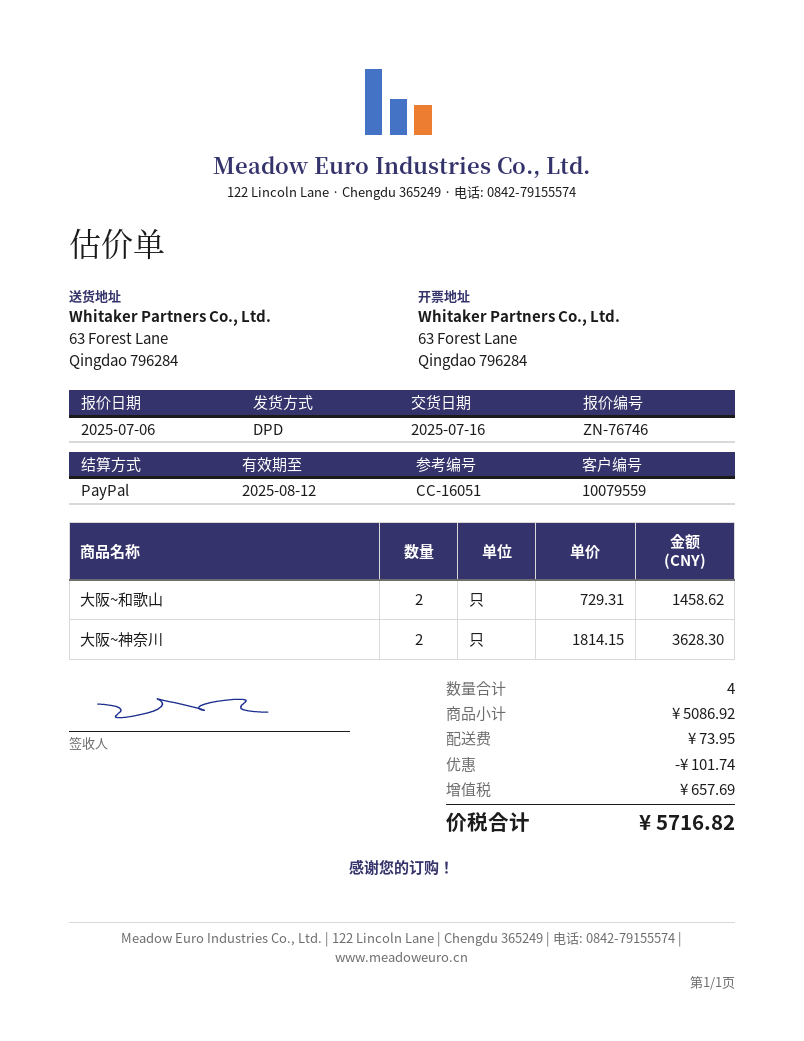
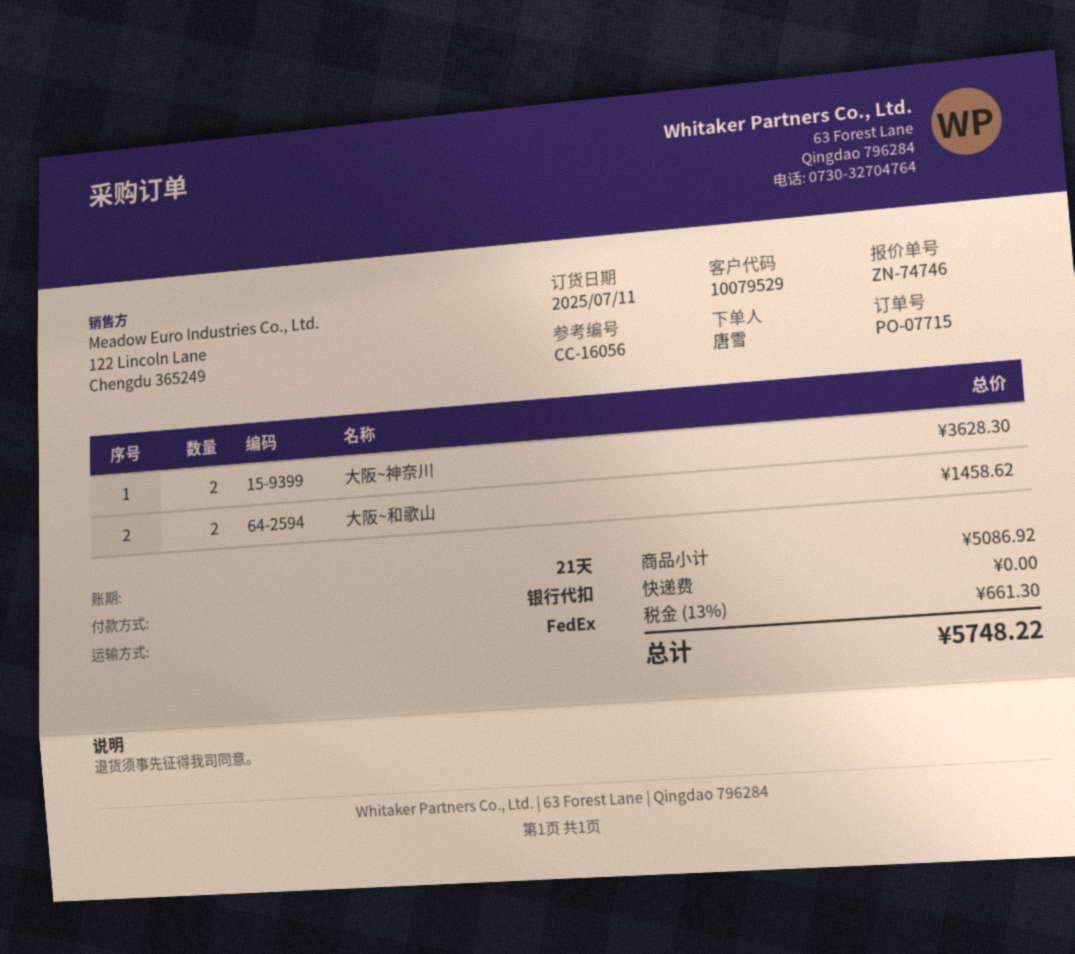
quote number: ZN-76746 -> ZN-74746
customer number: 10079559 -> 10079529
reference: CC-16051 -> CC-16056
payment method: PayPal -> direct debit
shipping method: DPD -> FedEx
discount: 101.74 -> none
shipping: 73.95 -> 0.00
tax: 657.69 -> 661.30
total: 5716.82 -> 5748.22

